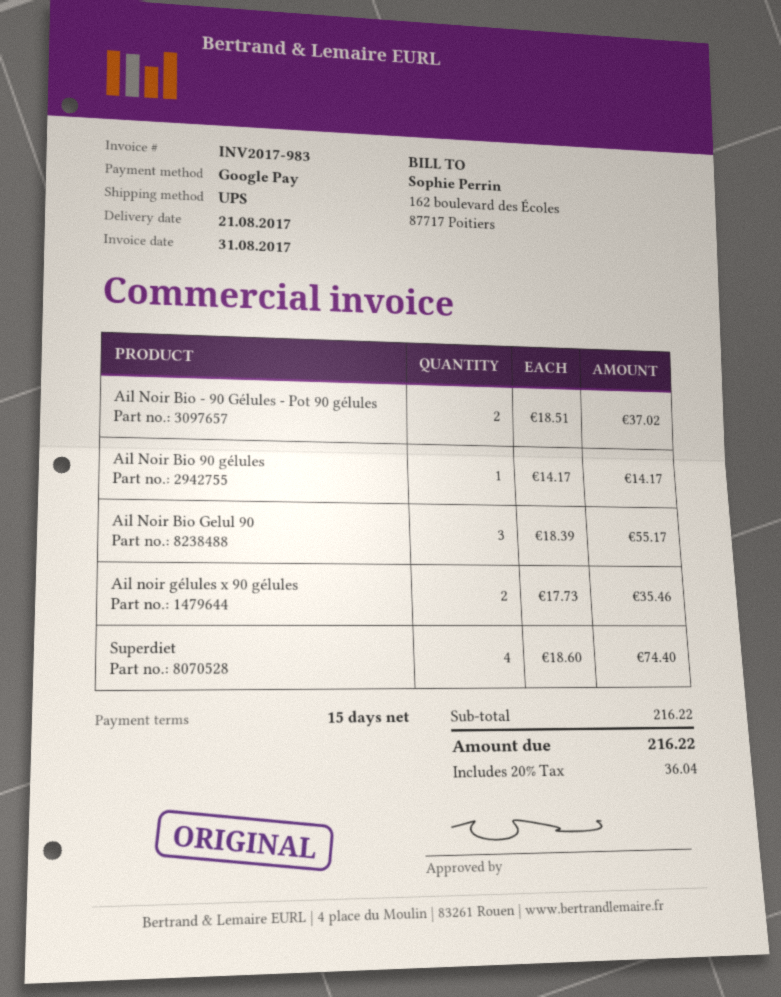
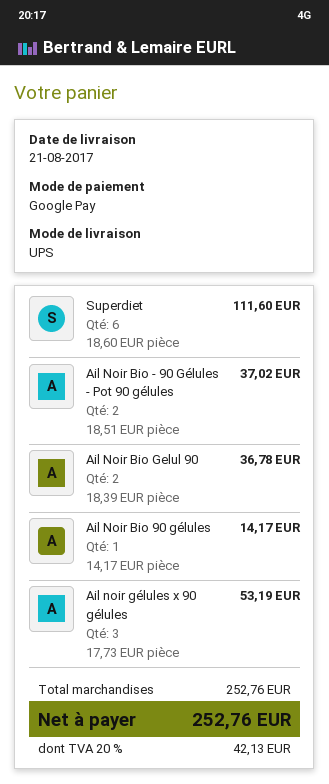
Ail Noir Bio Gelul 90: 3 x 18.39 = 55.17 -> 2 x 18.39 = 36.78
Ail noir gélules x 90 gélules: 2 x 17.73 = 35.46 -> 3 x 17.73 = 53.19
Superdiet: 4 x 18.60 = 74.40 -> 6 x 18.60 = 111.60
subtotal: 216.22 -> 252.76
tax: 20% = 36.04 -> 20% = 42.13
total: 216.22 -> 252.76

